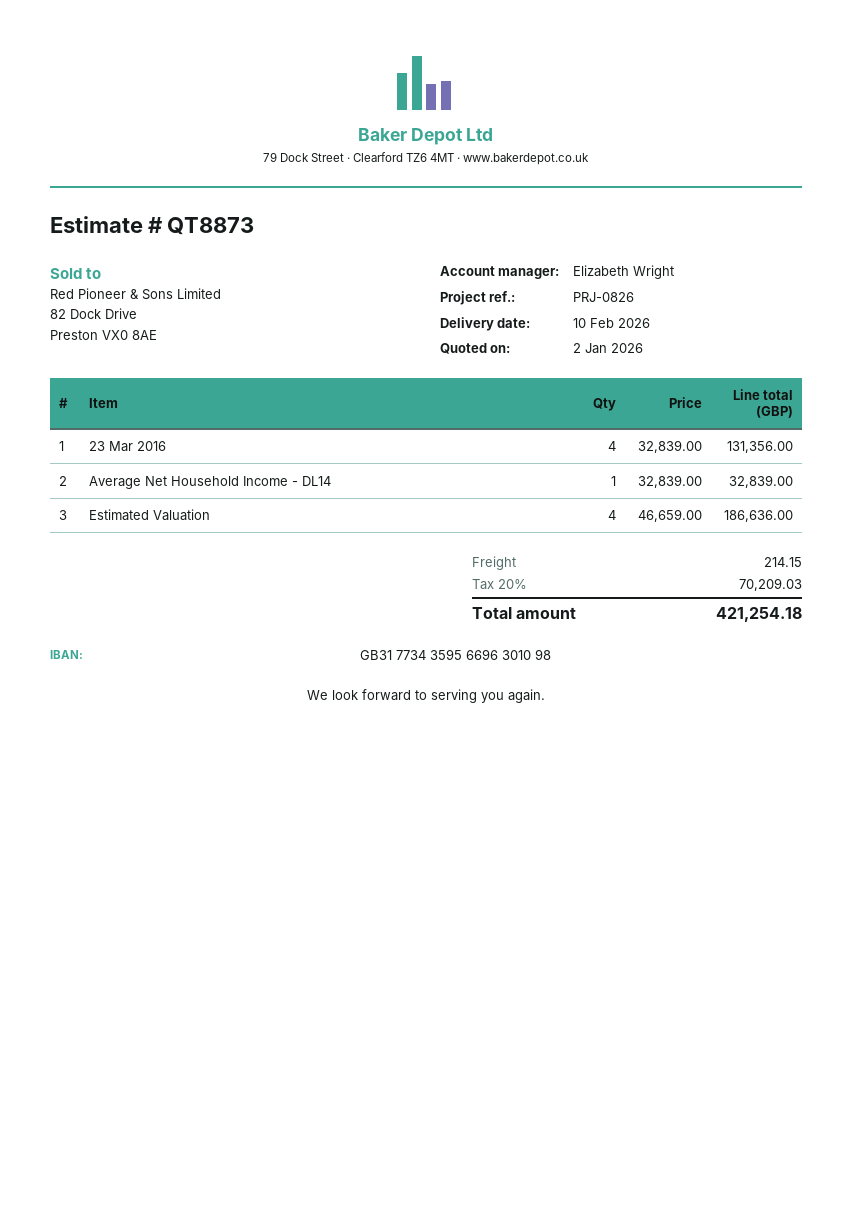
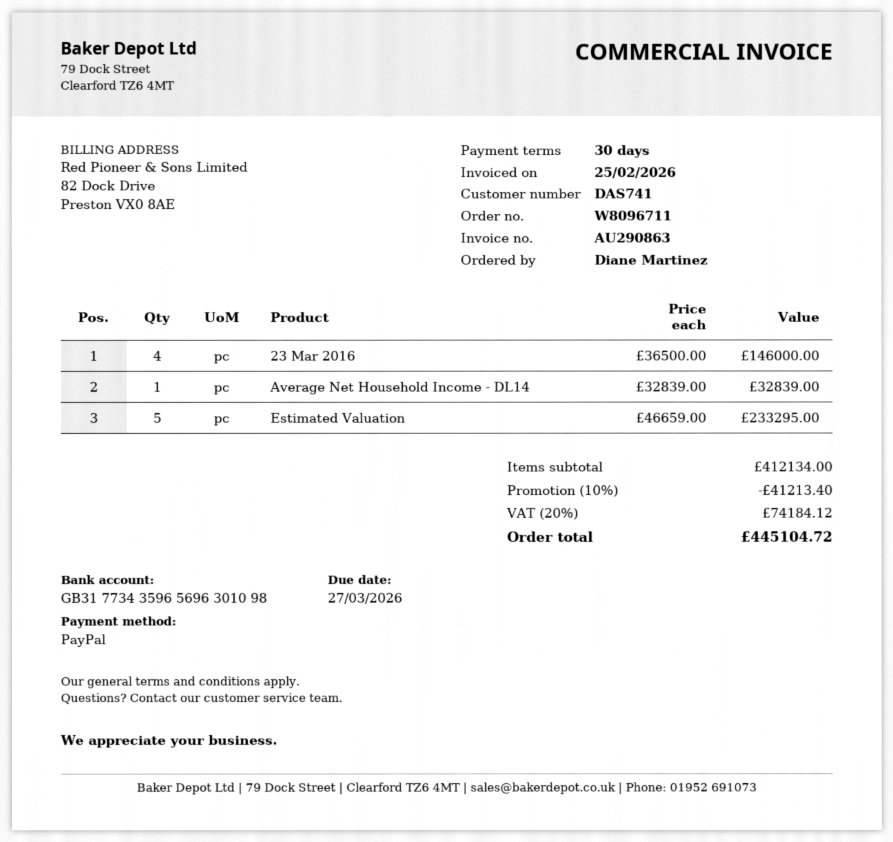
bank account: GB31773435956696301098 -> GB31773435965696301098
23 Mar 2016: 4 x 32839.00 = 131356.00 -> 4 x 36500.00 = 146000.00
Estimated Valuation: 4 x 46659.00 = 186636.00 -> 5 x 46659.00 = 233295.00
discount: none -> 10% = 41213.40
shipping: 214.15 -> none
tax: 20% = 70209.03 -> 20% = 74184.12
total: 421254.18 -> 445104.72

